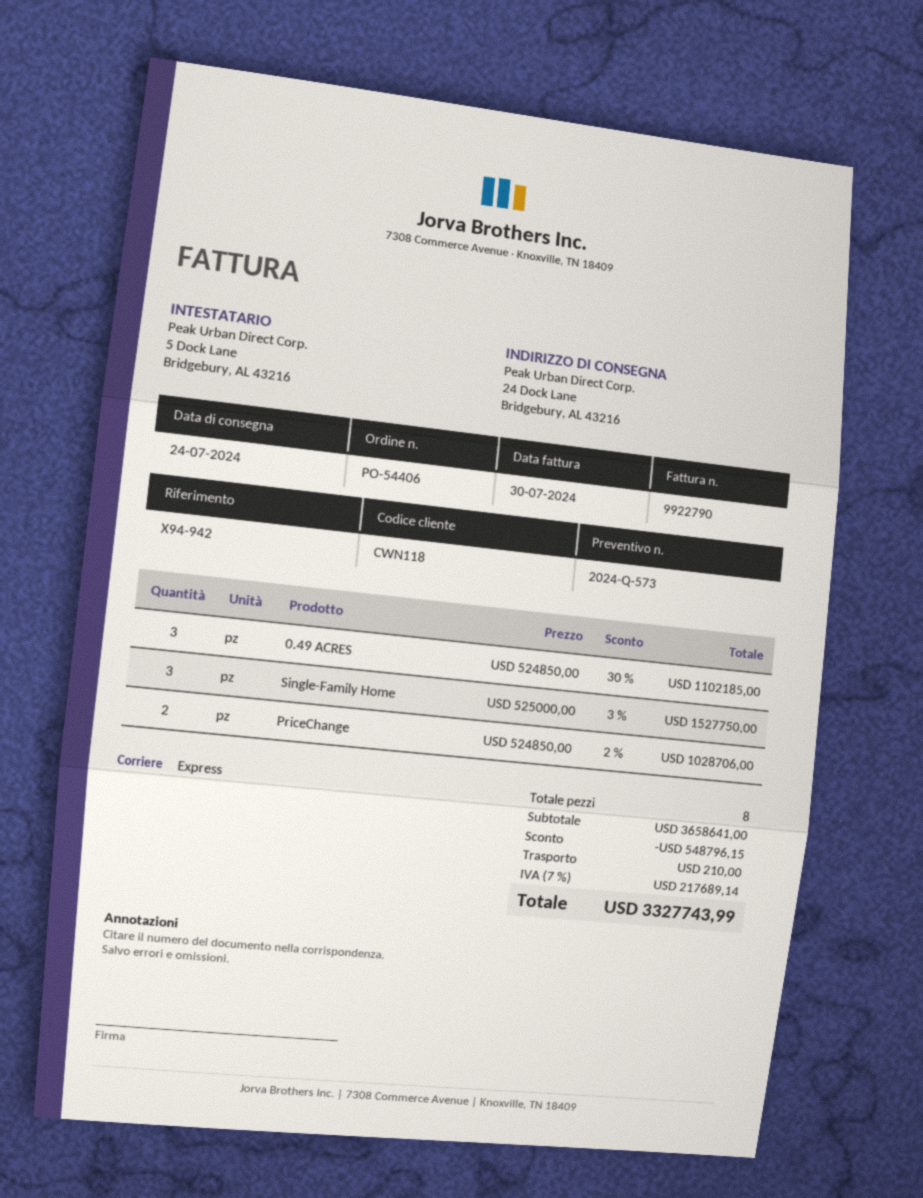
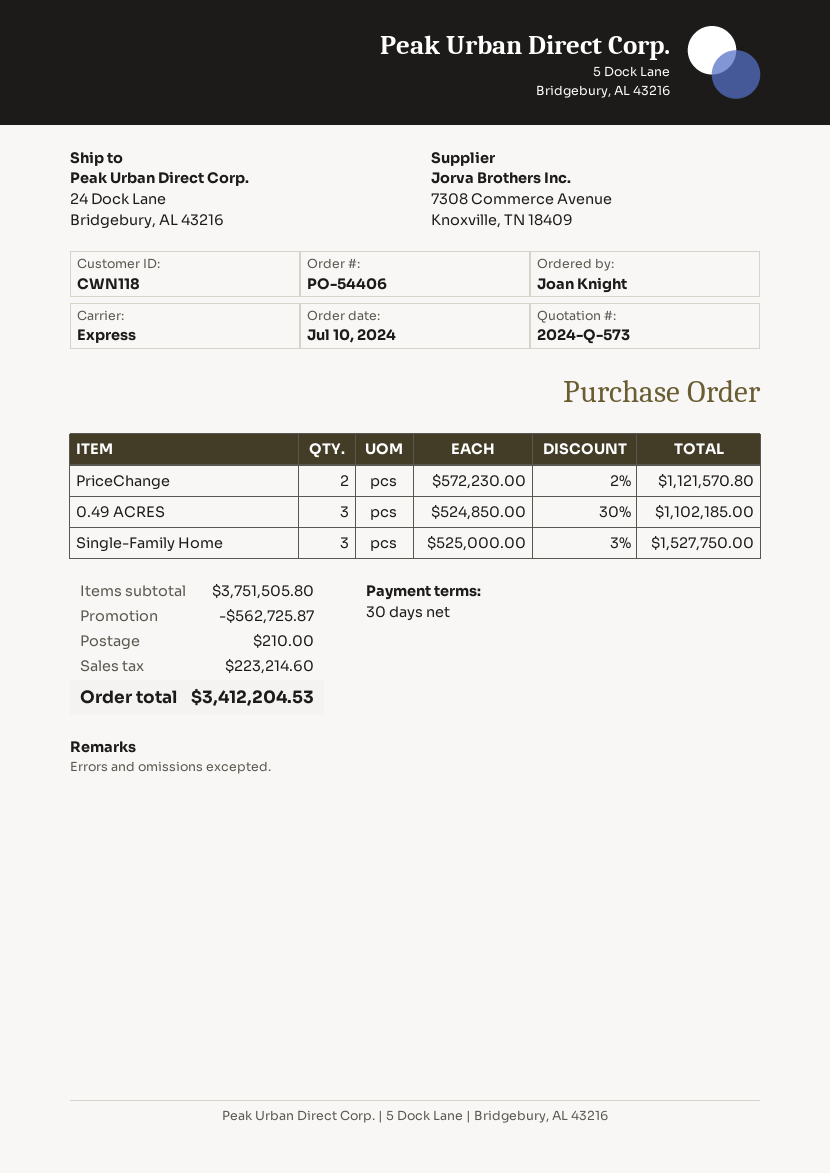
PriceChange: 2 x 524850.00 - 2% = 1028706.00 -> 2 x 572230.00 - 2% = 1121570.80
subtotal: 3658641.00 -> 3751505.80
discount: 548796.15 -> 562725.87
tax: 217689.14 -> 223214.60
total: 3327743.99 -> 3412204.53

